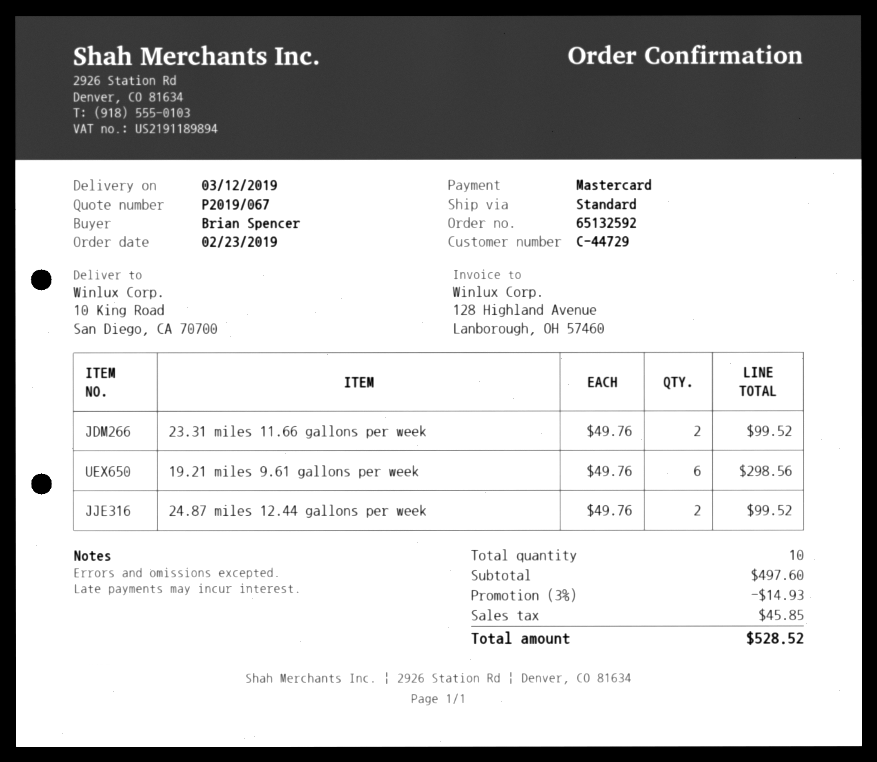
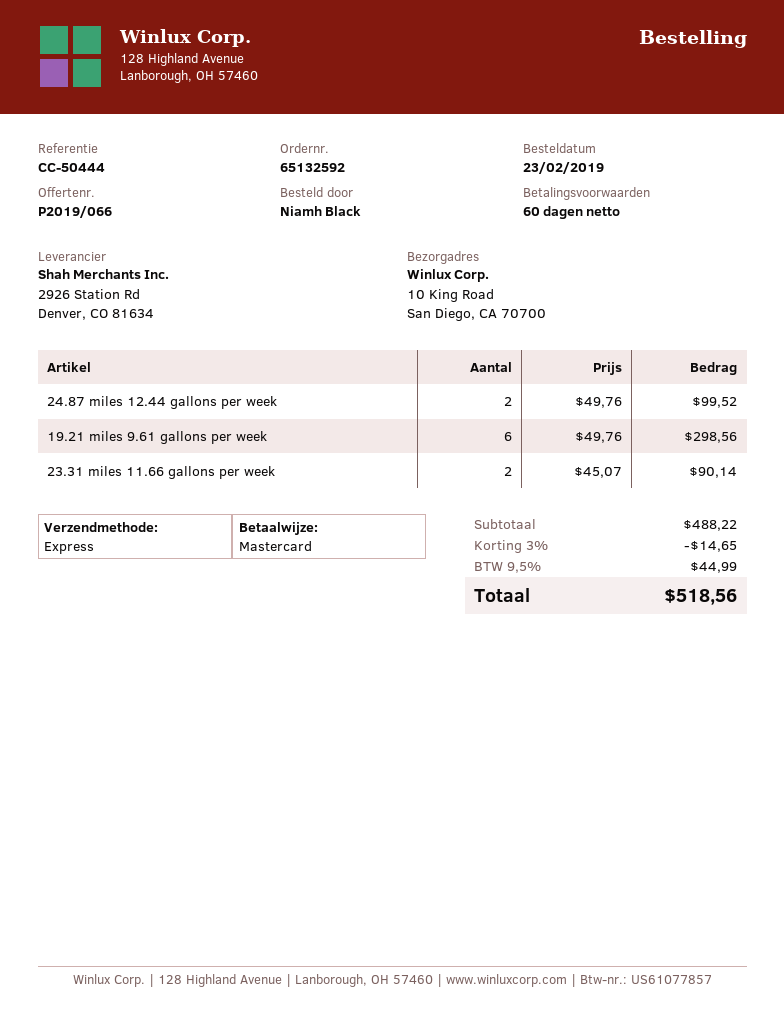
quote number: P2019/067 -> P2019/066
ordered by: Brian Spencer -> Niamh Black
shipping method: standard -> express
23.31 miles 11.66 gallons per week: 2 x 49.76 = 99.52 -> 2 x 45.07 = 90.14
subtotal: 497.60 -> 488.22
discount: 3% = 14.93 -> 3% = 14.65
tax: 45.85 -> 44.99
total: 528.52 -> 518.56

